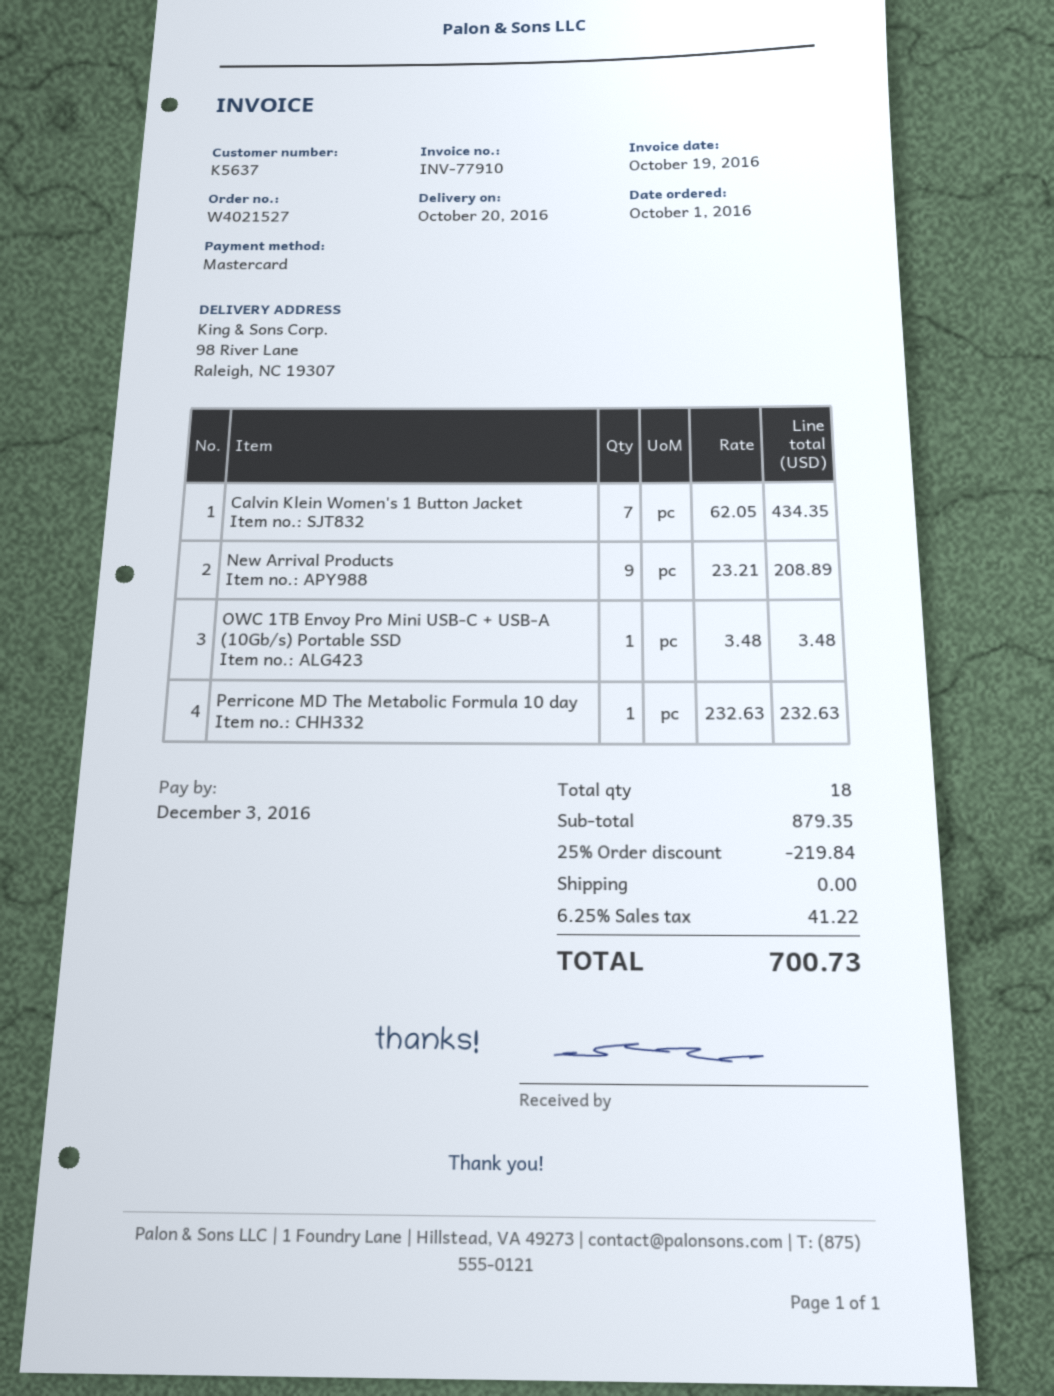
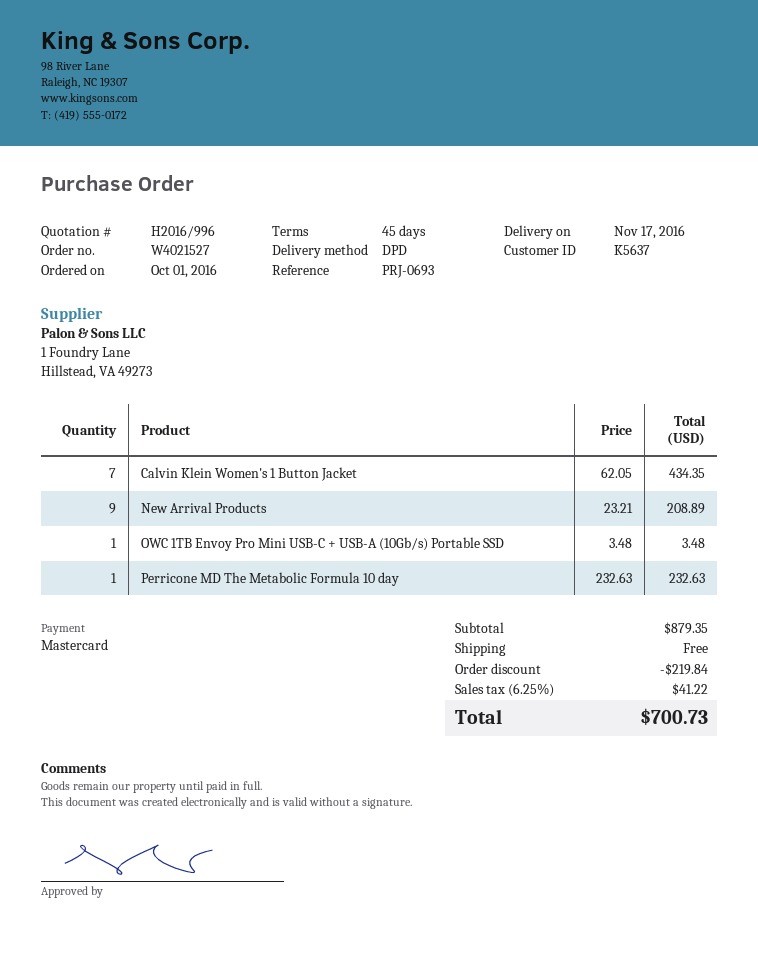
delivery date: 2016-10-20 -> 2016-11-17

